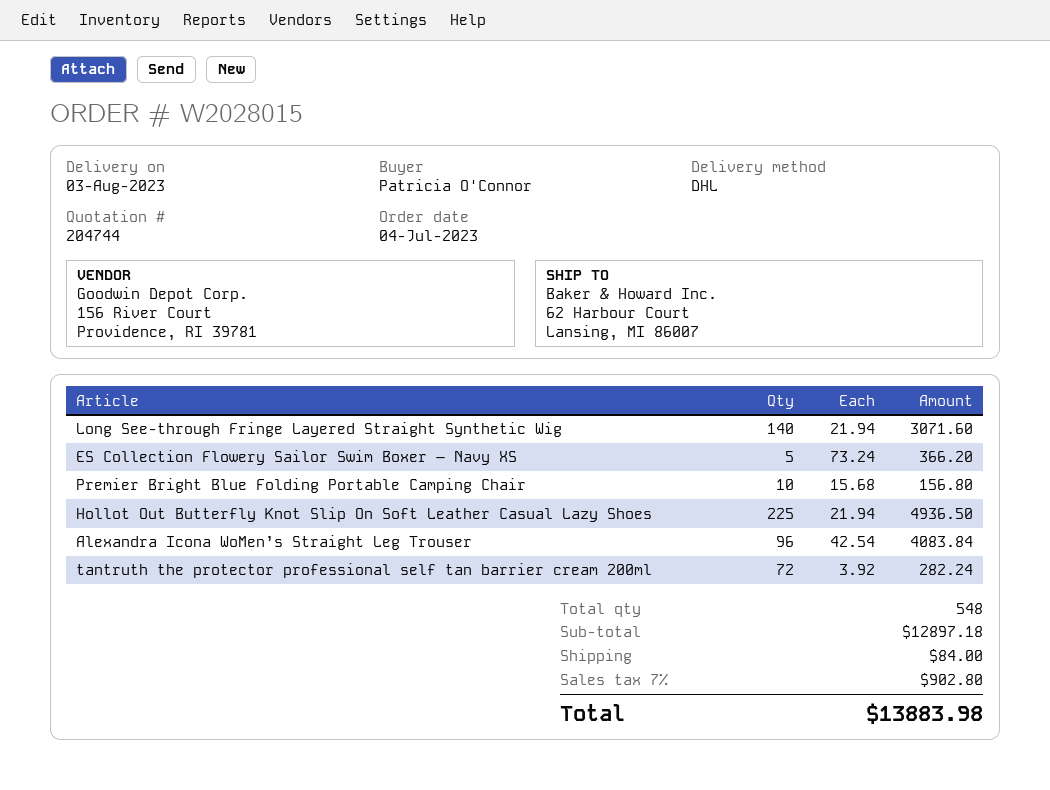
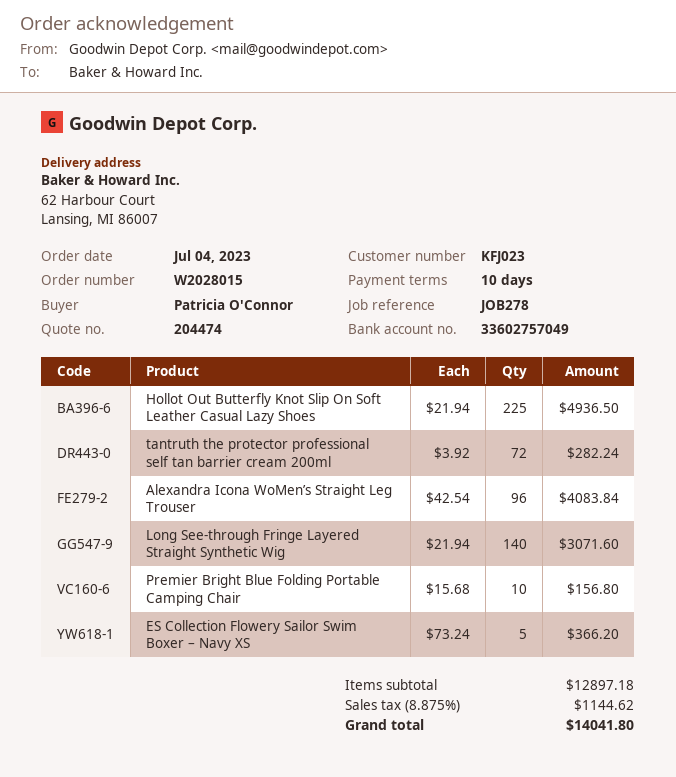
quote number: 204744 -> 204474
shipping: 84.00 -> none
tax: 7% = 902.80 -> 8.875% = 1144.62
total: 13883.98 -> 14041.80

